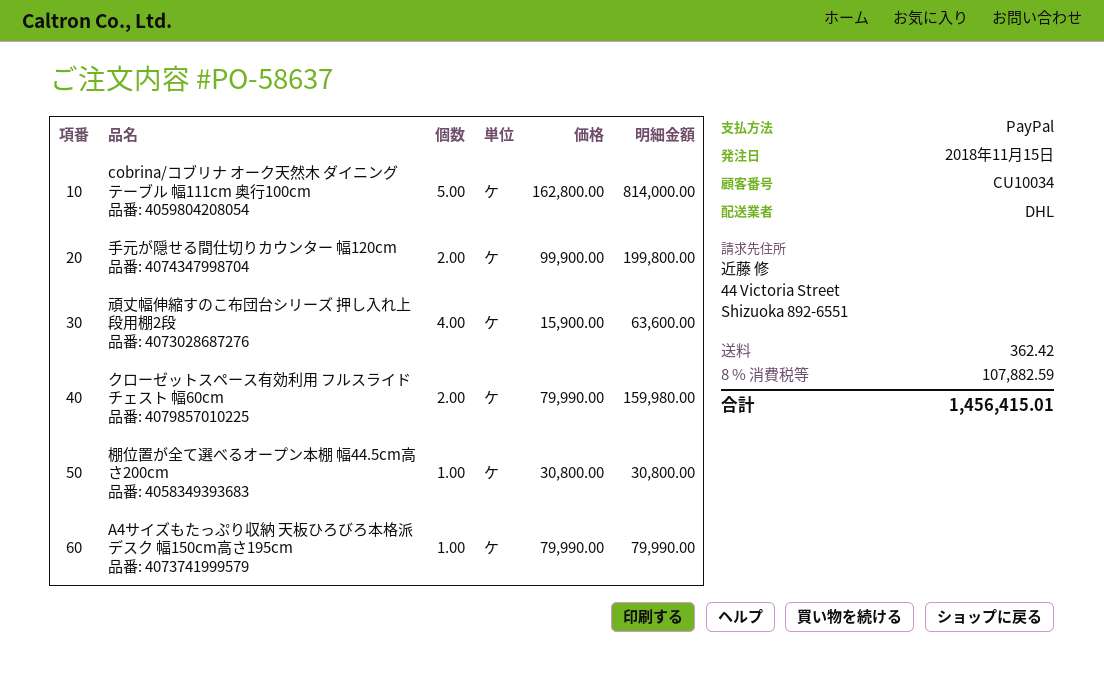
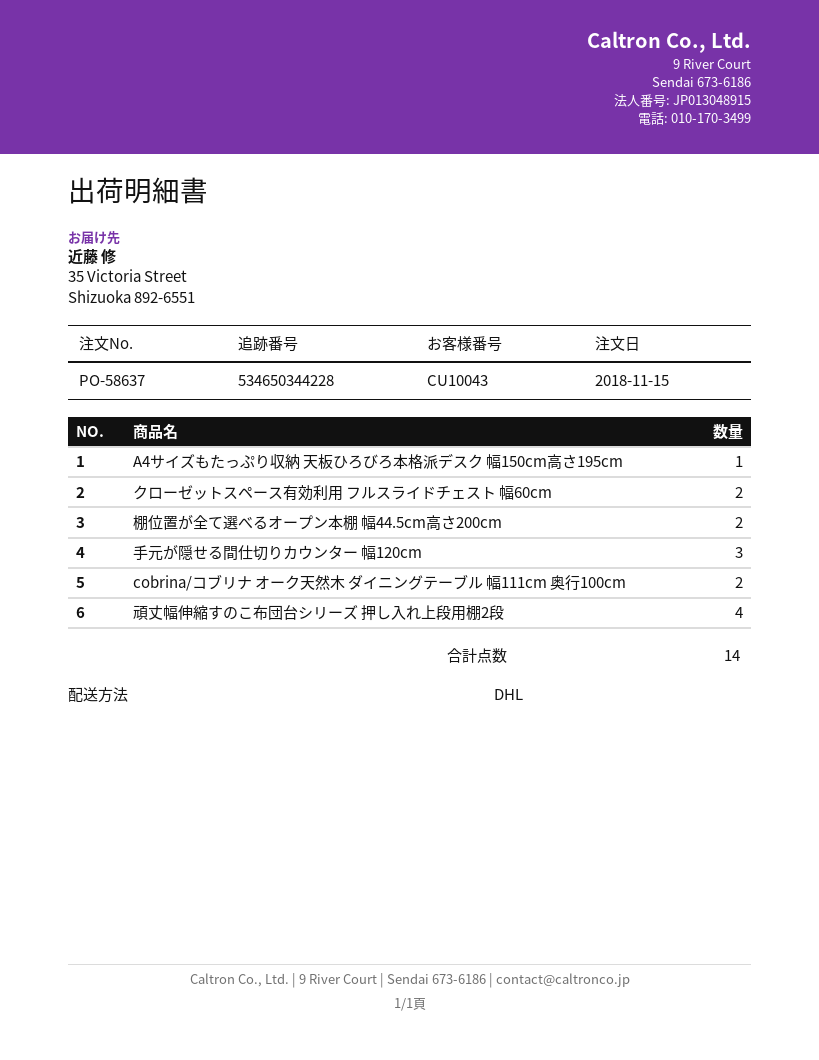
customer number: CU10034 -> CU10043
cobrina/コブリナ オーク天然木 ダイニングテーブル 幅111cm 奥行100cm: 5 -> 2
手元が隠せる間仕切りカウンター 幅120cm: 2 -> 3
棚位置が全て選べるオープン本棚 幅44.5cm高さ200cm: 1 -> 2

